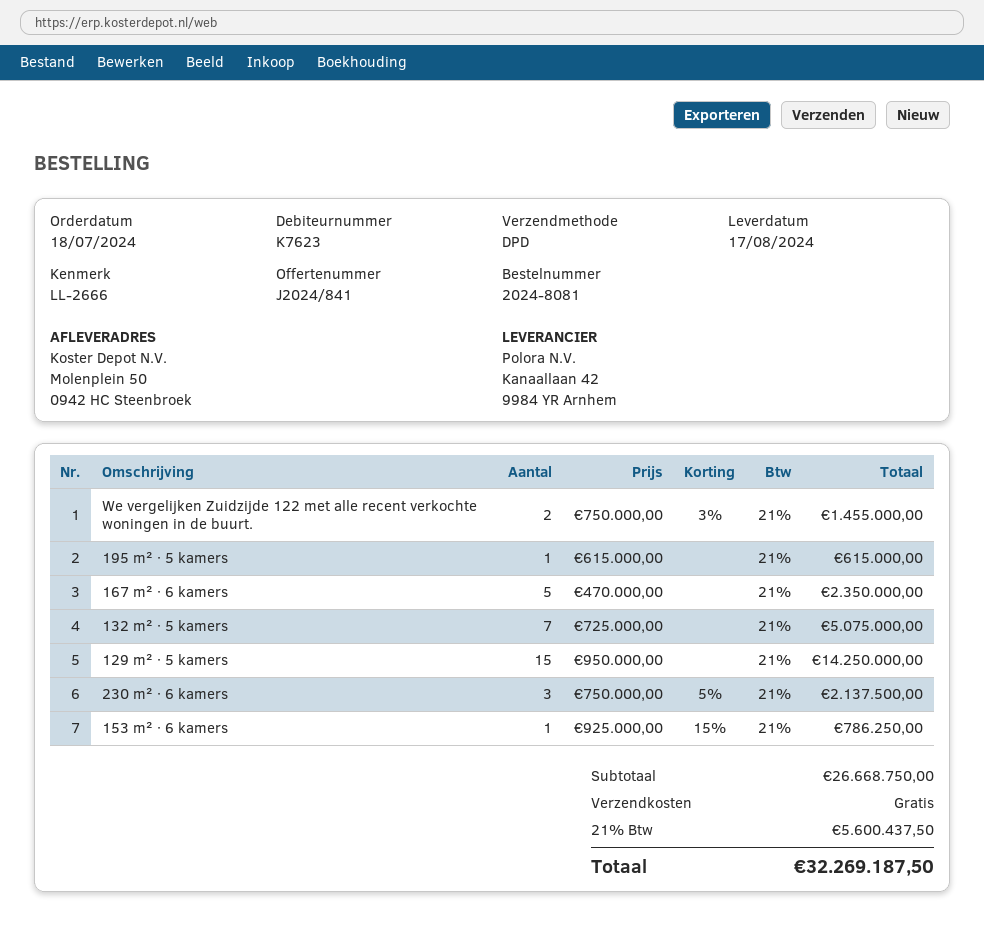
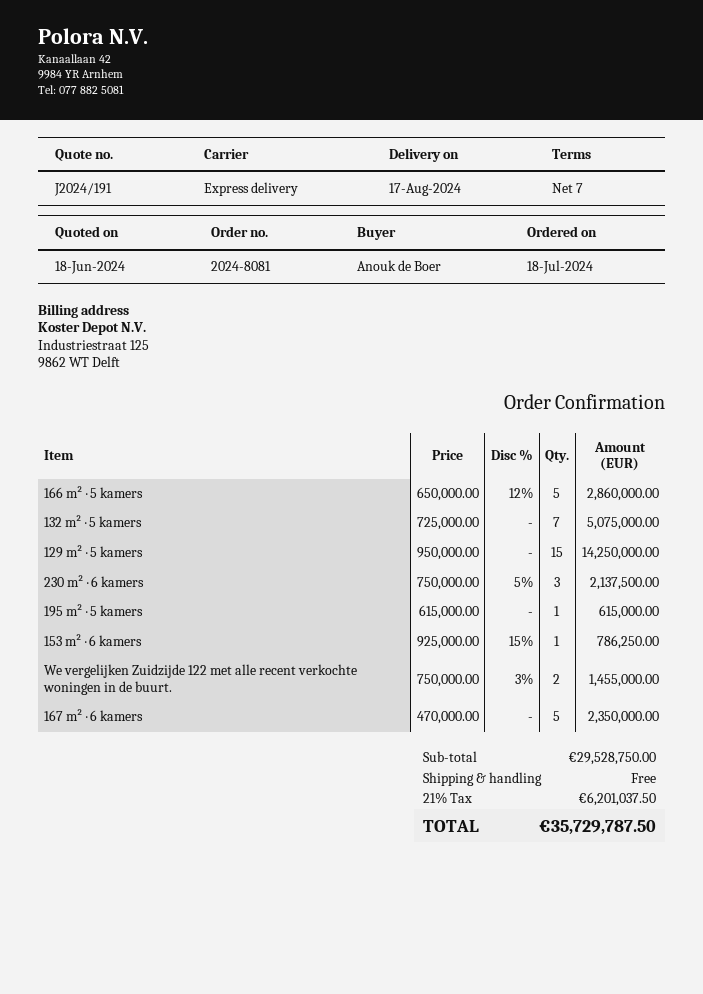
quote number: J2024/841 -> J2024/191
shipping method: DPD -> express
166 m² · 5 kamers: none -> 5 x 650000.00 - 12% = 2860000.00
subtotal: 26668750.00 -> 29528750.00
tax: 21% = 5600437.50 -> 21% = 6201037.50
total: 32269187.50 -> 35729787.50

